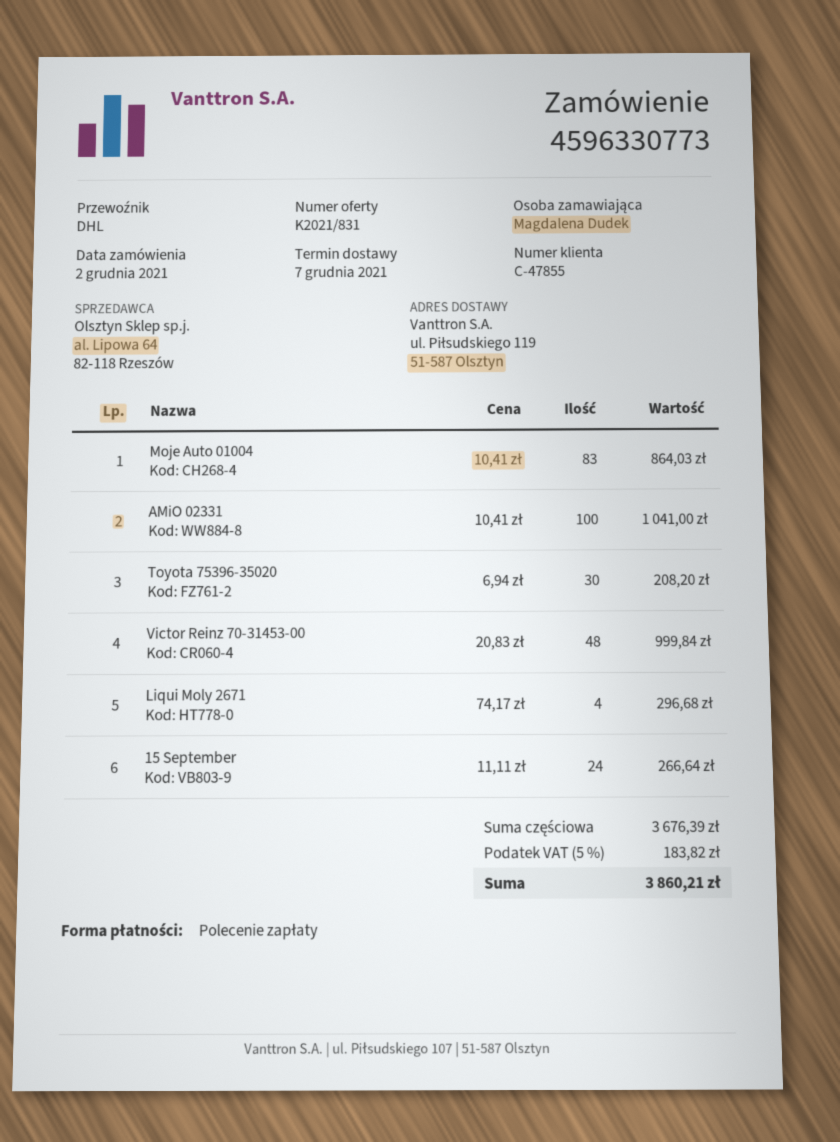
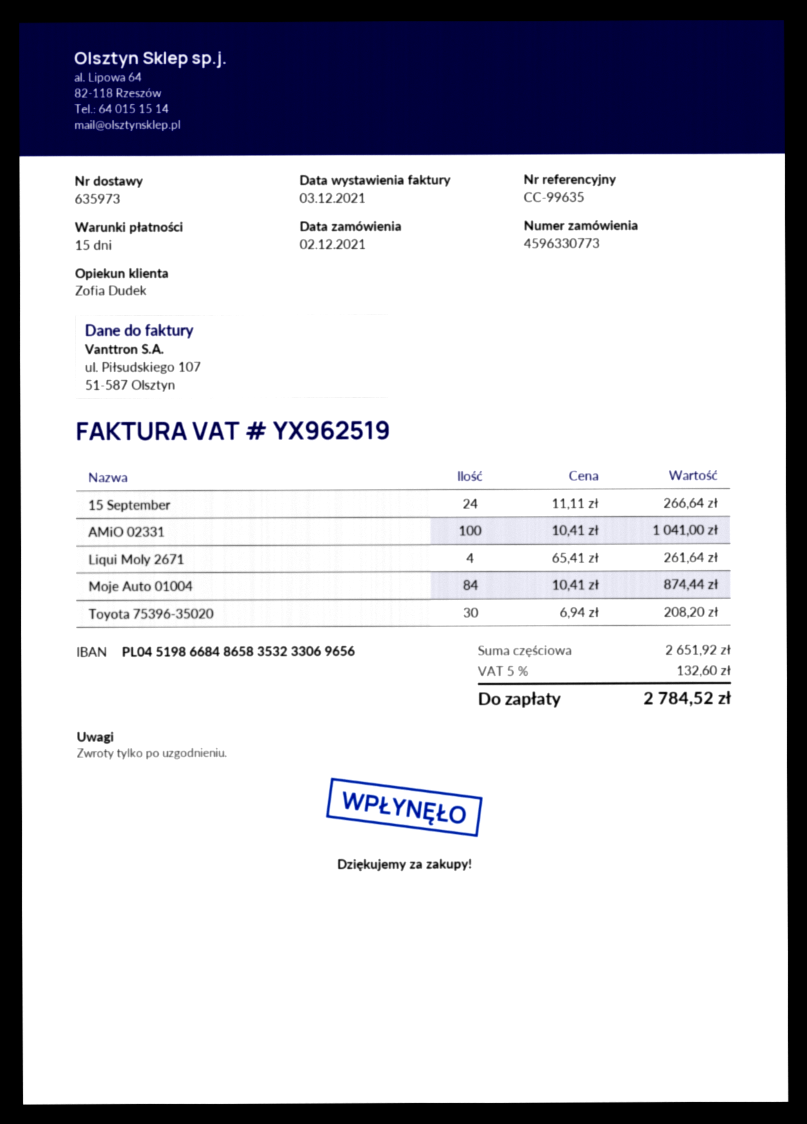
Moje Auto 01004: 83 x 10.41 = 864.03 -> 84 x 10.41 = 874.44
Victor Reinz 70-31453-00: 48 x 20.83 = 999.84 -> none
Liqui Moly 2671: 4 x 74.17 = 296.68 -> 4 x 65.41 = 261.64
subtotal: 3676.39 -> 2651.92
tax: 5% = 183.82 -> 5% = 132.60
total: 3860.21 -> 2784.52

